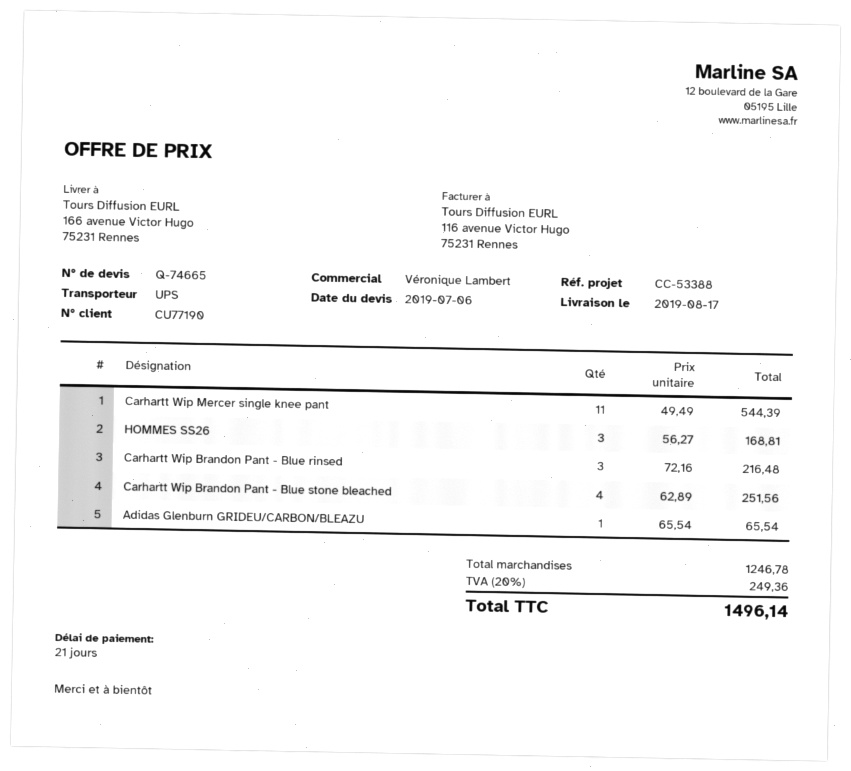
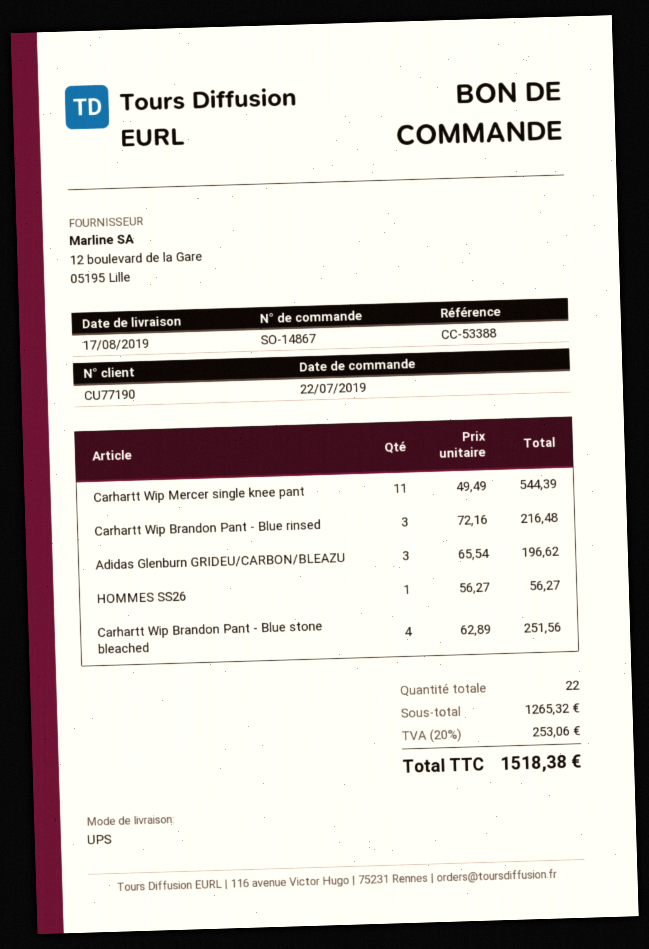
HOMMES SS26: 3 x 56.27 = 168.81 -> 1 x 56.27 = 56.27
Adidas Glenburn GRIDEU/CARBON/BLEAZU: 1 x 65.54 = 65.54 -> 3 x 65.54 = 196.62
subtotal: 1246.78 -> 1265.32
tax: 20% = 249.36 -> 20% = 253.06
total: 1496.14 -> 1518.38

